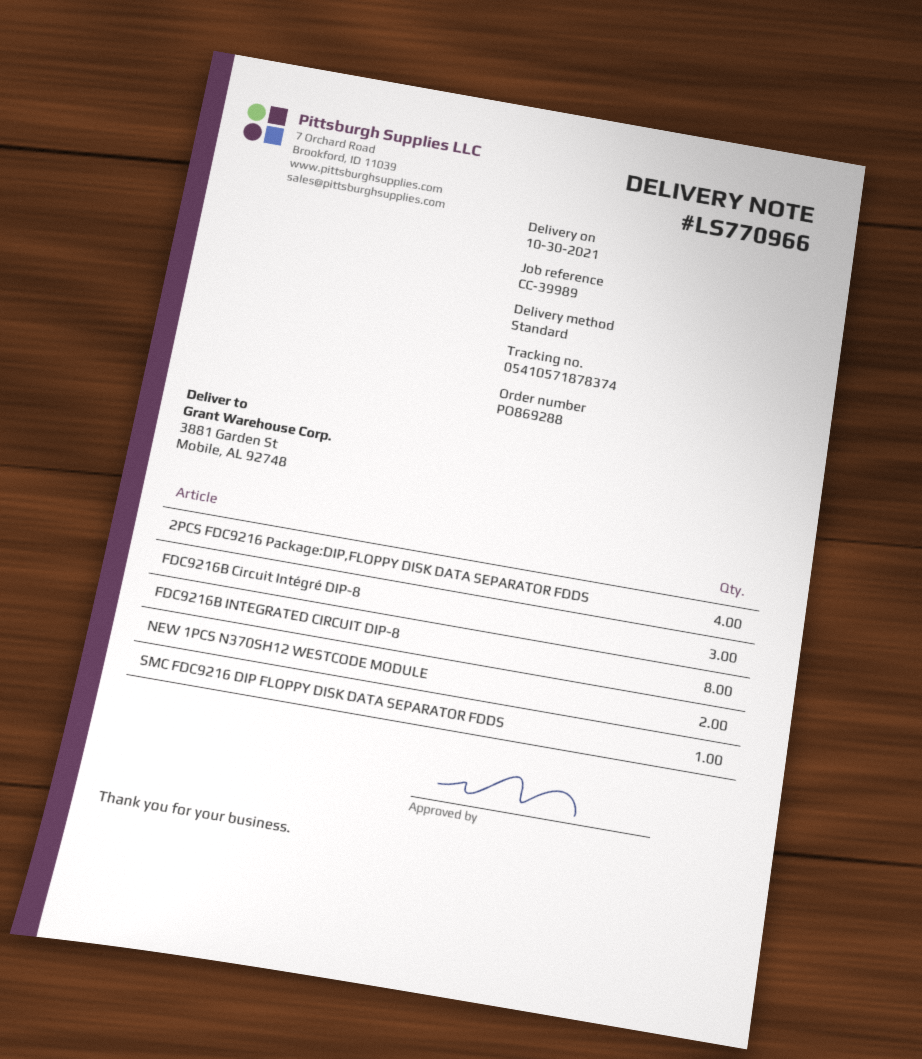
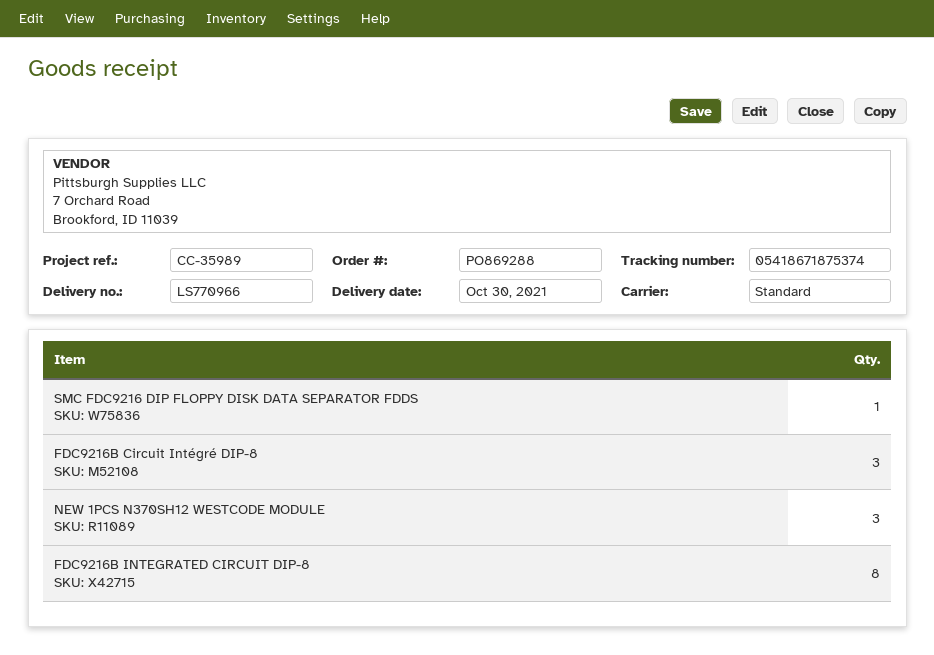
reference: CC-39989 -> CC-35989
tracking number: 05410571878374 -> 05418671875374
2PCS FDC9216 Package:DIP,FLOPPY DISK DATA SEPARATOR FDDS: 4 -> none
NEW 1PCS N370SH12 WESTCODE MODULE: 2 -> 3

